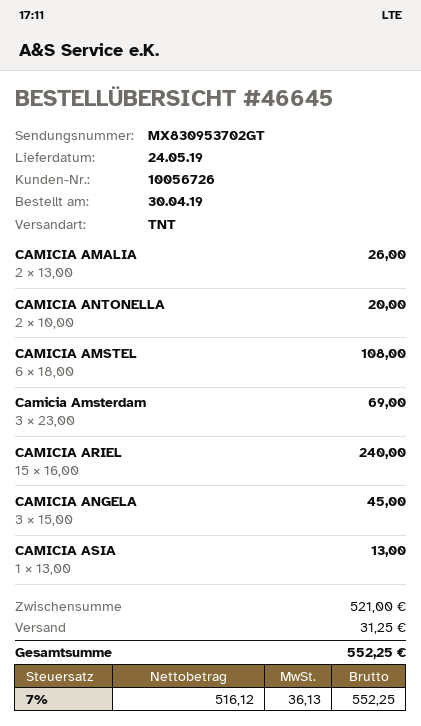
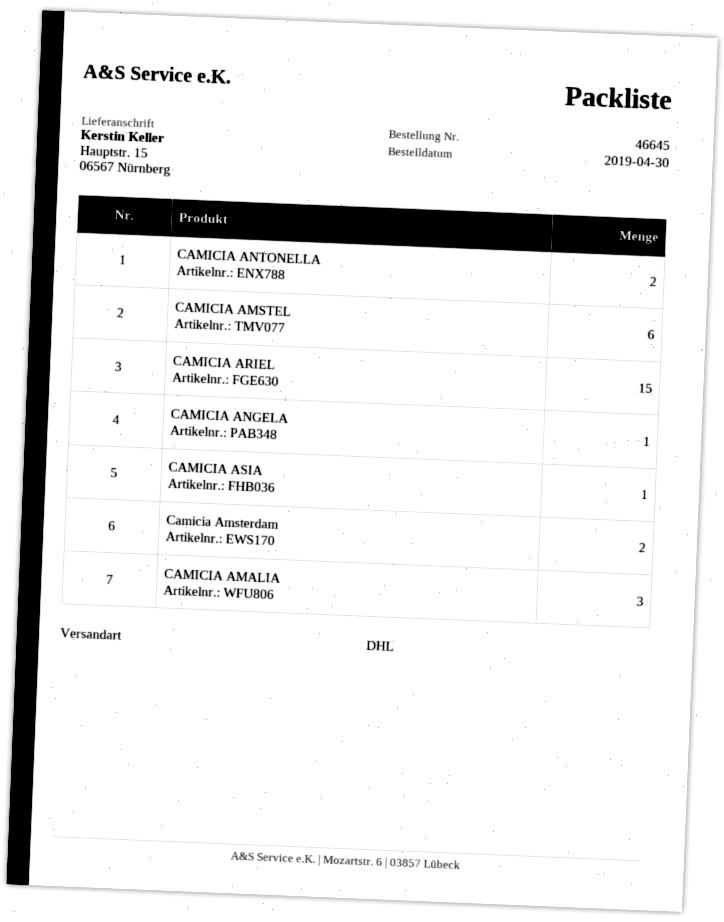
shipping method: TNT -> DHL
CAMICIA AMALIA: 2 -> 3
Camicia Amsterdam: 3 -> 2
CAMICIA ANGELA: 3 -> 1

